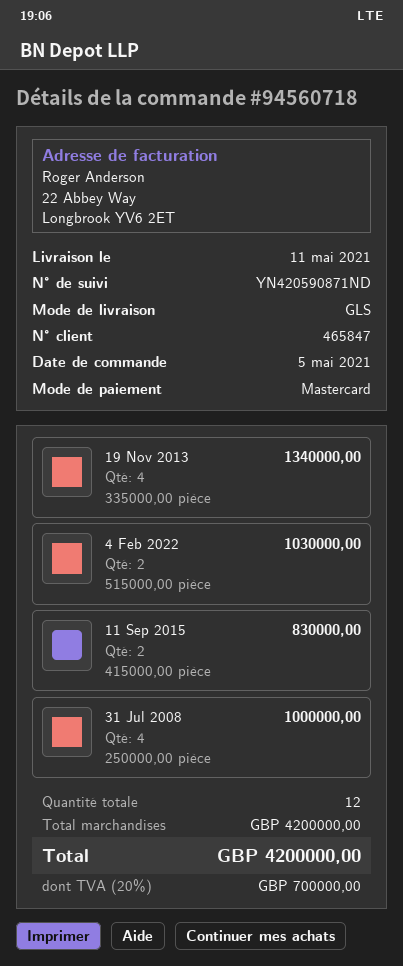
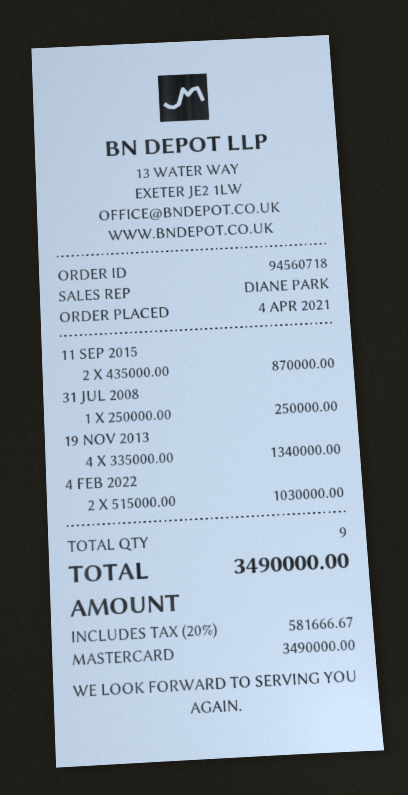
order date: 2021-05-05 -> 2021-04-04
11 Sep 2015: 2 x 415000.00 = 830000.00 -> 2 x 435000.00 = 870000.00
31 Jul 2008: 4 x 250000.00 = 1000000.00 -> 1 x 250000.00 = 250000.00
total quantity: 12 -> 9
tax: 20% = 700000.00 -> 20% = 581666.67
total: 4200000.00 -> 3490000.00

